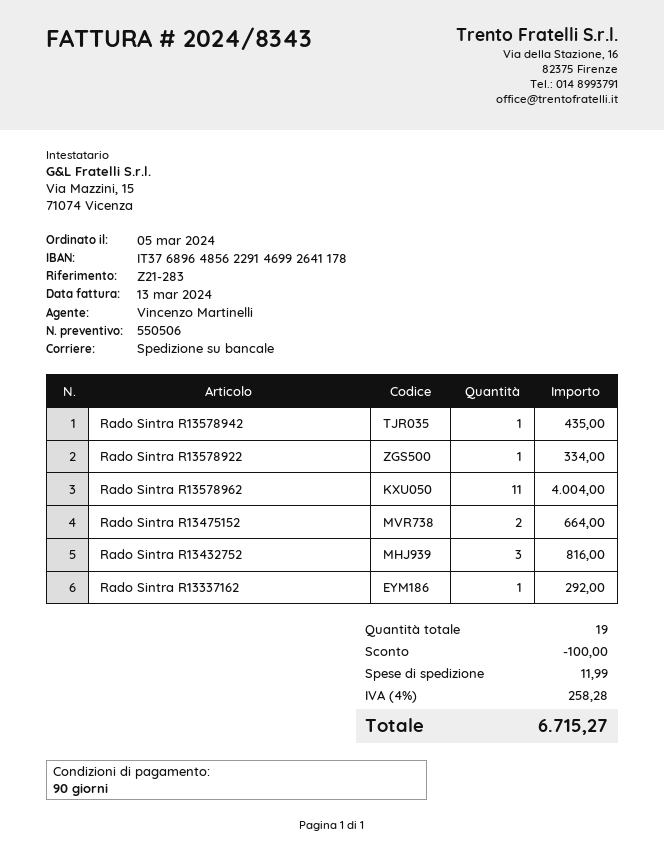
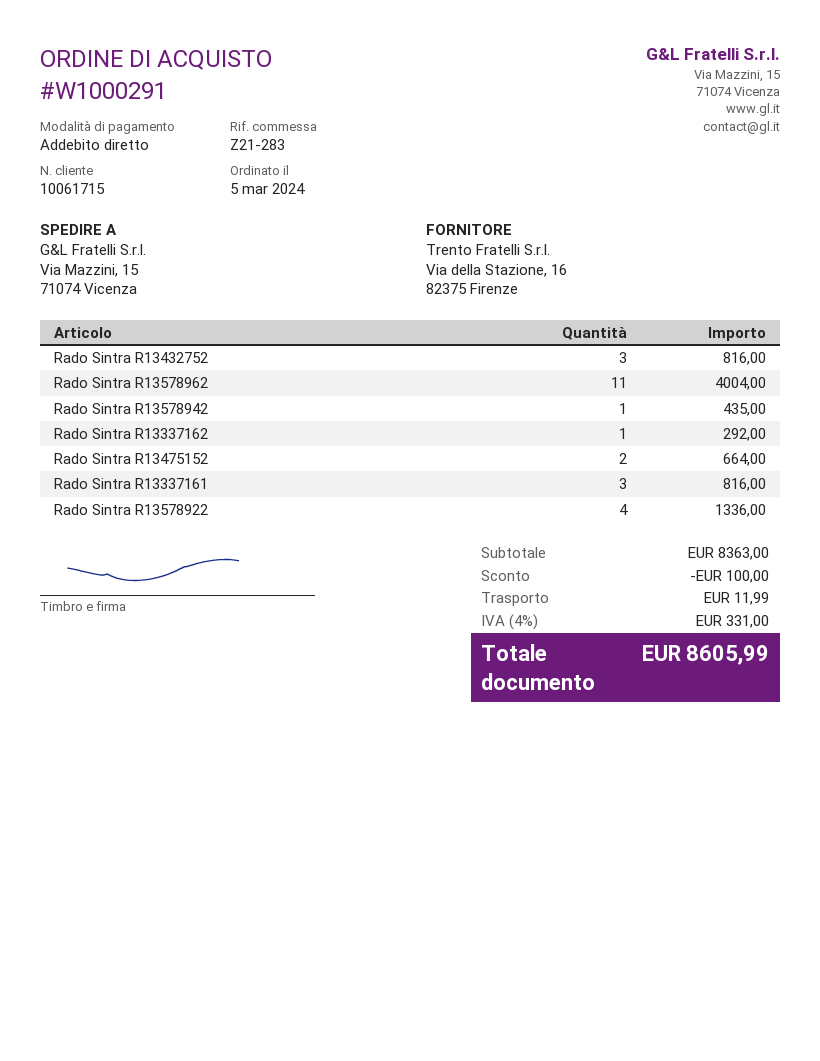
Rado Sintra R13578922: 1 for 334.00 -> 4 for 1336.00
Rado Sintra R13337161: none -> 3 for 816.00
tax: 4% = 258.28 -> 4% = 331.00
total: 6715.27 -> 8605.99

